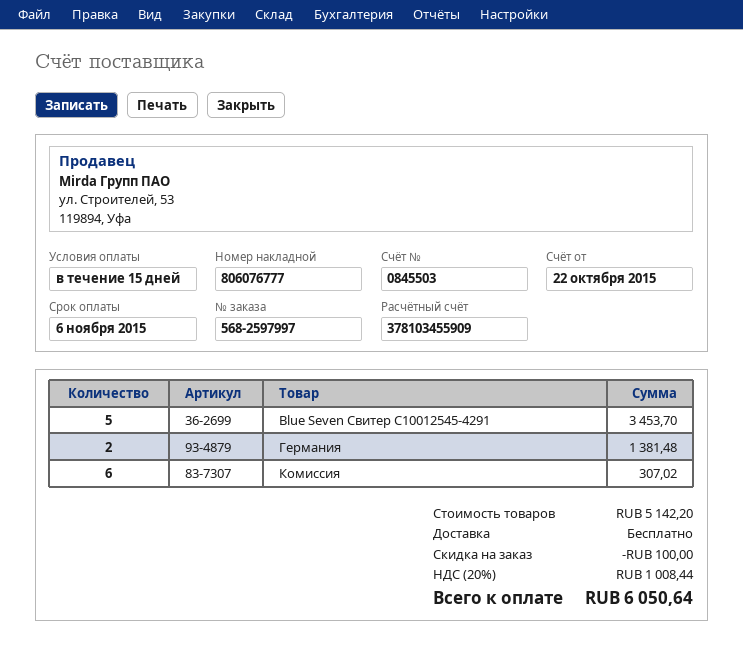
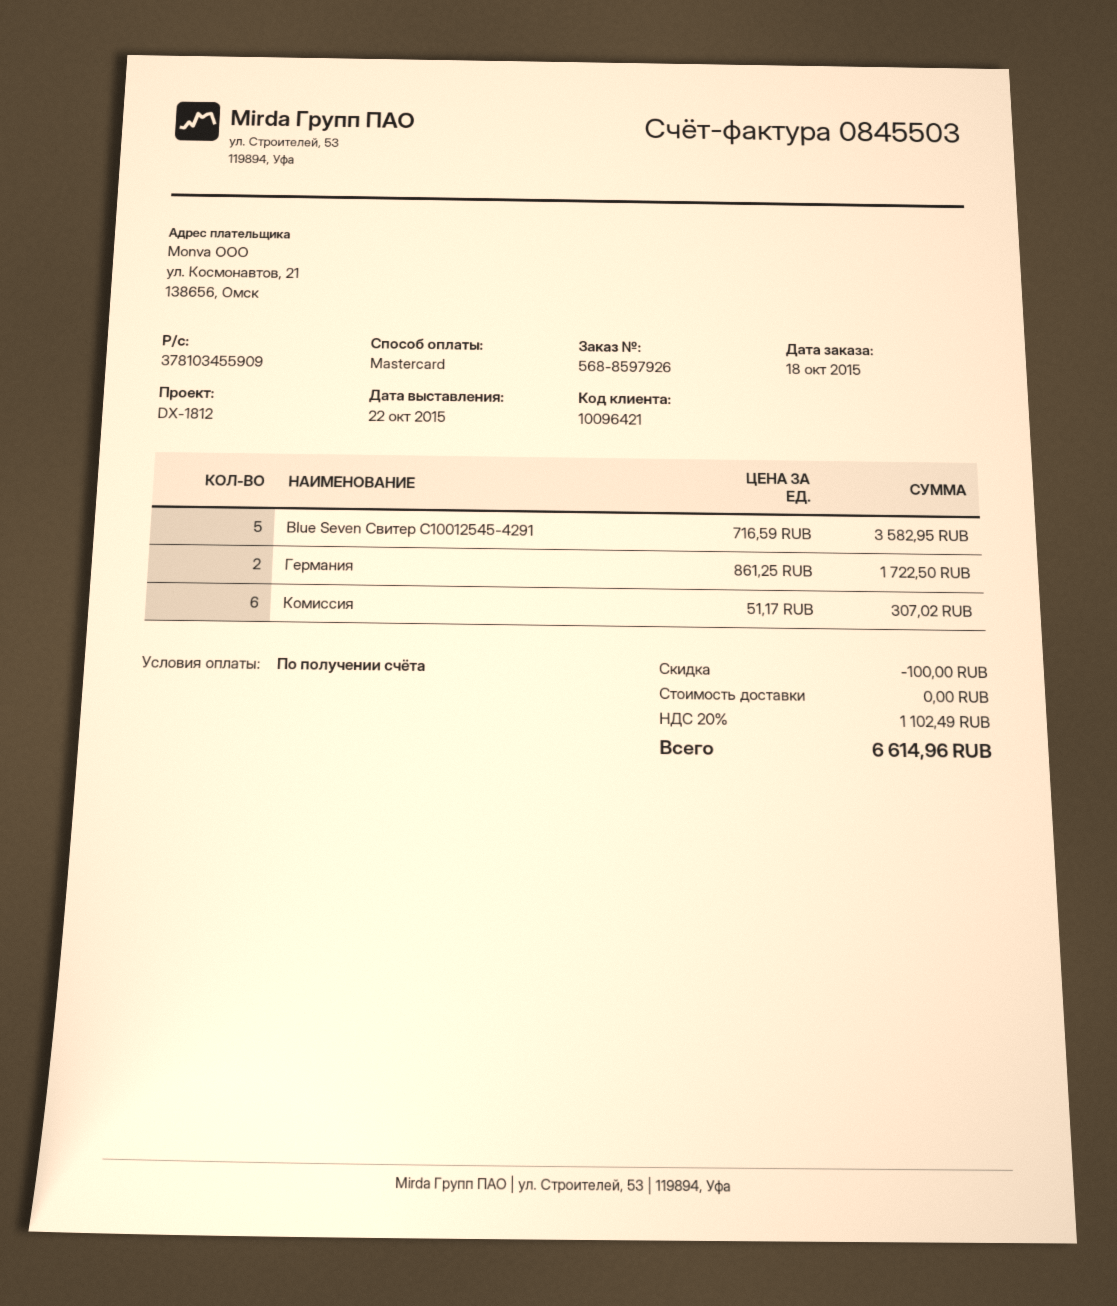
order number: 568-2597997 -> 568-8597926
payment terms: 15 days -> on receipt
Blue Seven Свитер C10012545-4291: 5 for 3453.70 -> 5 for 3582.95
Германия: 2 for 1381.48 -> 2 for 1722.50
tax: 20% = 1008.44 -> 20% = 1102.49
total: 6050.64 -> 6614.96

